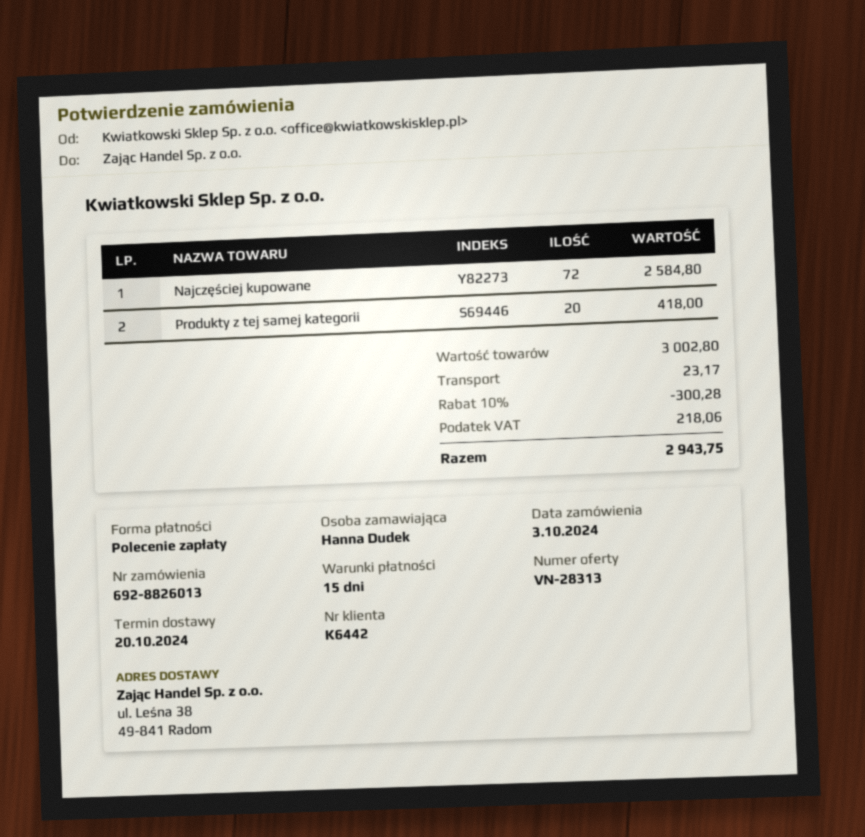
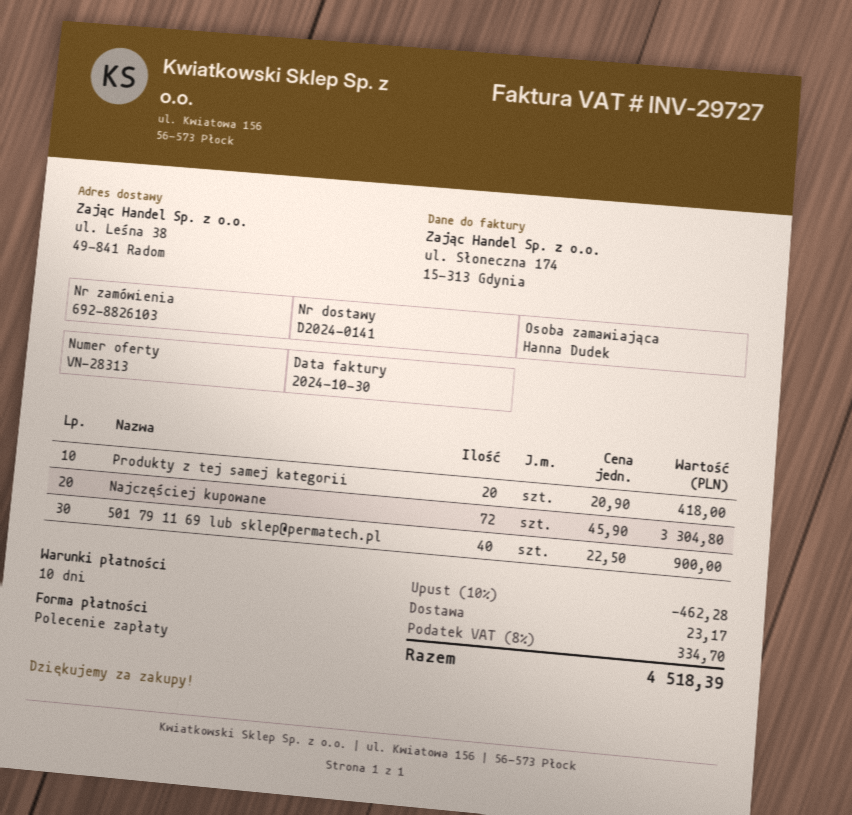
order number: 692-8826013 -> 692-8826103
payment terms: 15 days -> 10 days
Najczęściej kupowane: 72 for 2584.80 -> 72 for 3304.80
501 79 11 69 lub sklep@permatech.pl: none -> 40 for 900.00
discount: 10% = 300.28 -> 10% = 462.28
tax: 218.06 -> 334.70
total: 2943.75 -> 4518.39

